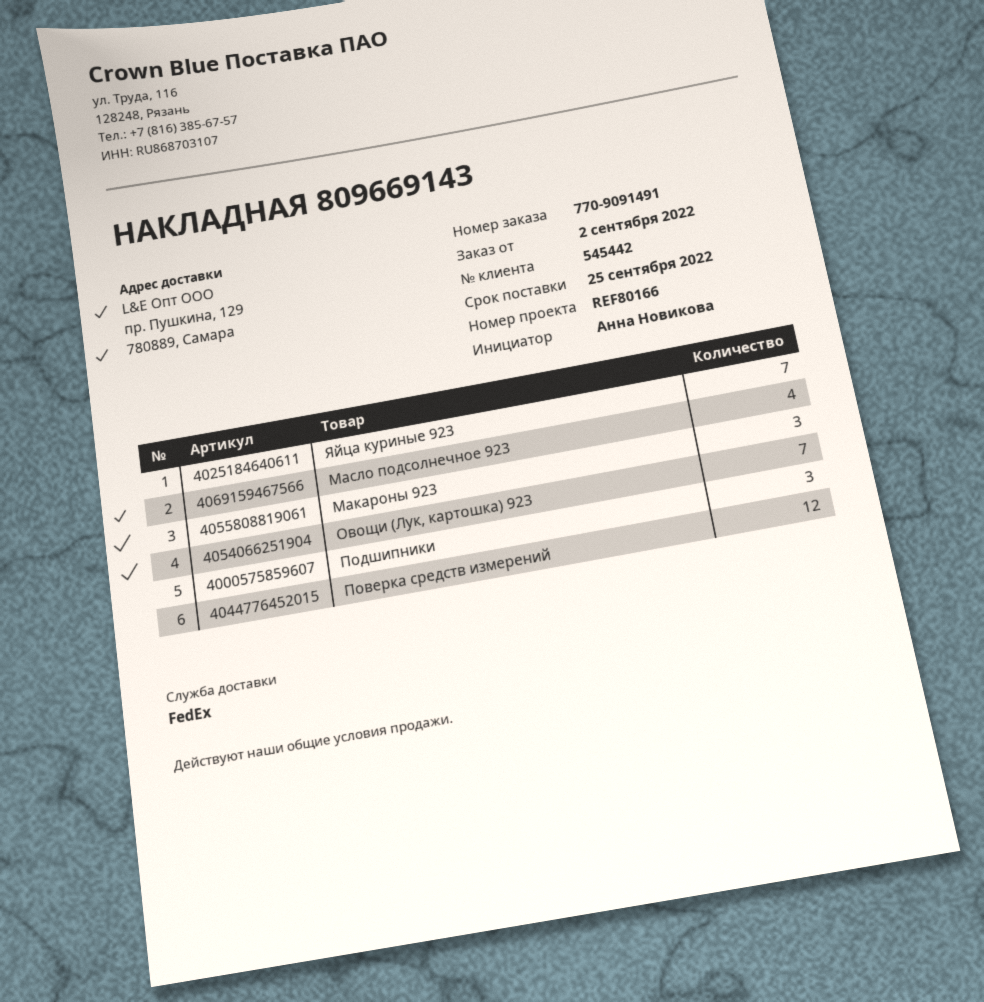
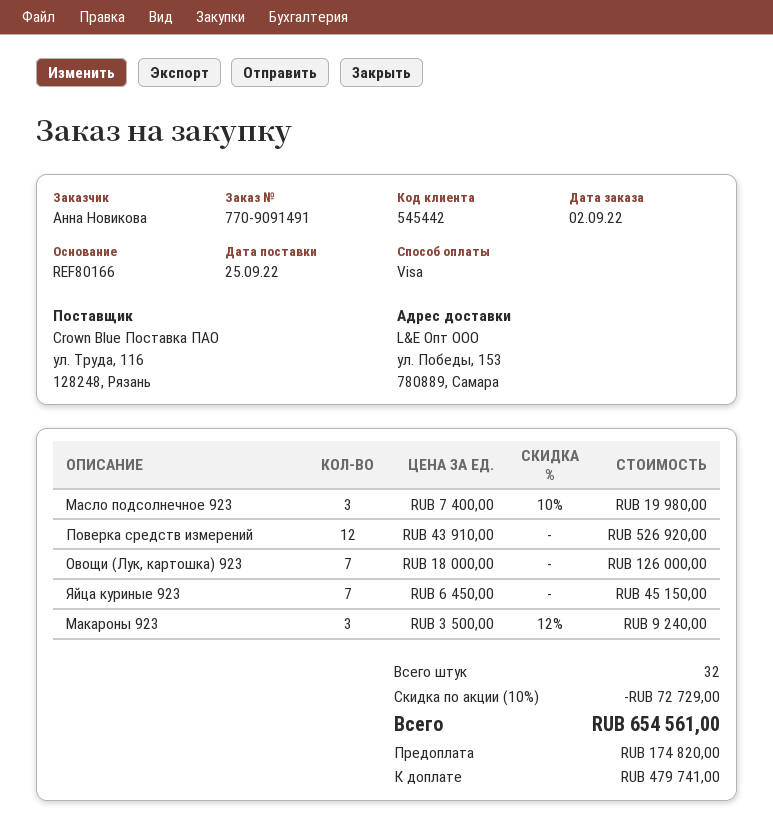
ship to: пр. Пушкина, 129, 780889, Самара -> ул. Победы, 153, 780889, Самара
Масло подсолнечное 923: 4 -> 3
Подшипники: 3 -> none

